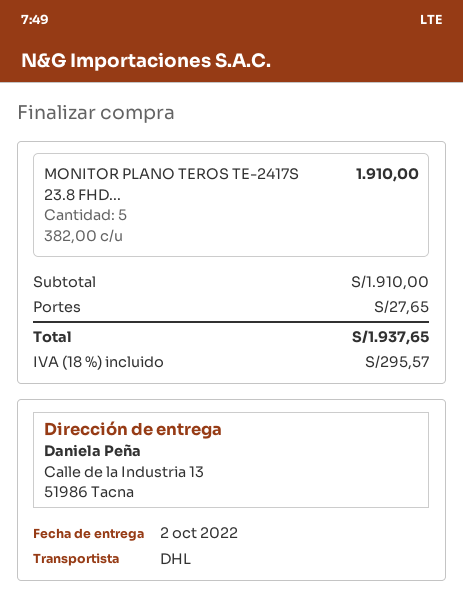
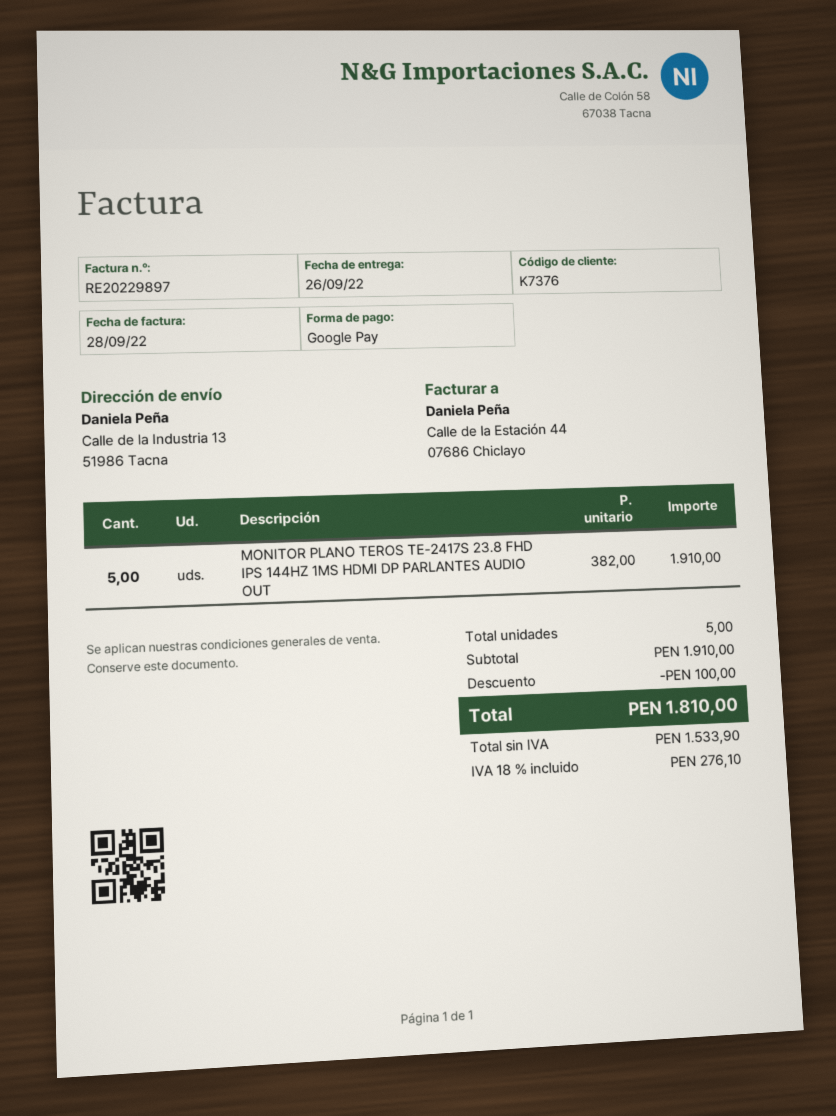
delivery date: 2022-10-02 -> 2022-09-26
discount: none -> 100.00
shipping: 27.65 -> none
tax: 18% = 295.57 -> 18% = 276.10
total: 1937.65 -> 1810.00

